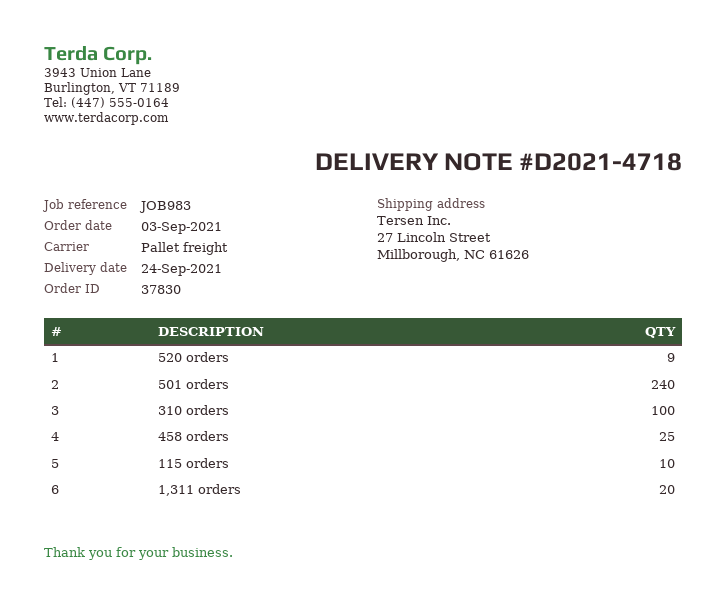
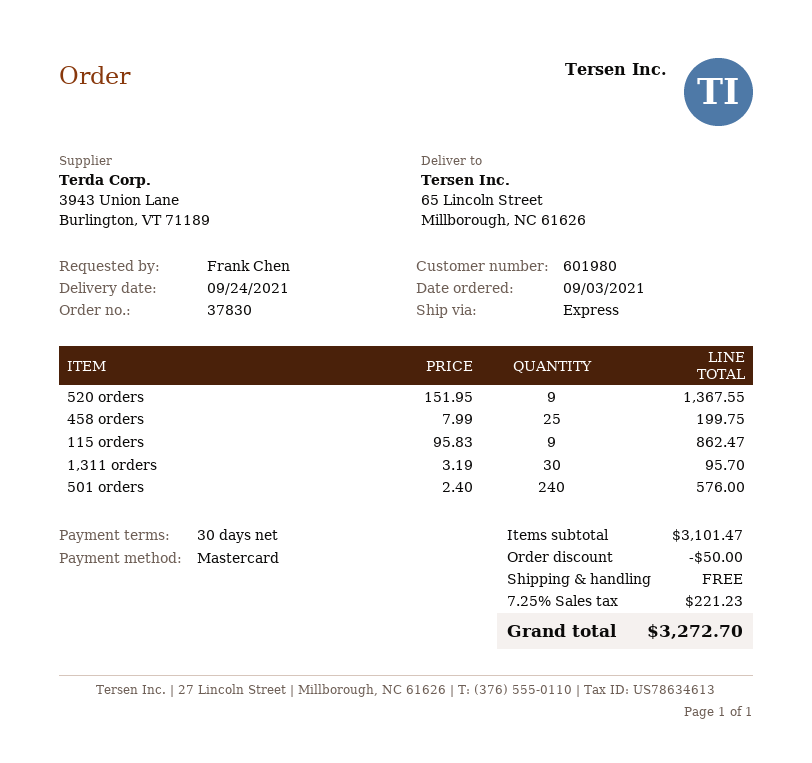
shipping method: pallet freight -> express
ship to: 27 Lincoln Street, Millborough, NC 61626 -> 65 Lincoln Street, Millborough, NC 61626
310 orders: 100 -> none
115 orders: 10 -> 9
1,311 orders: 20 -> 30

